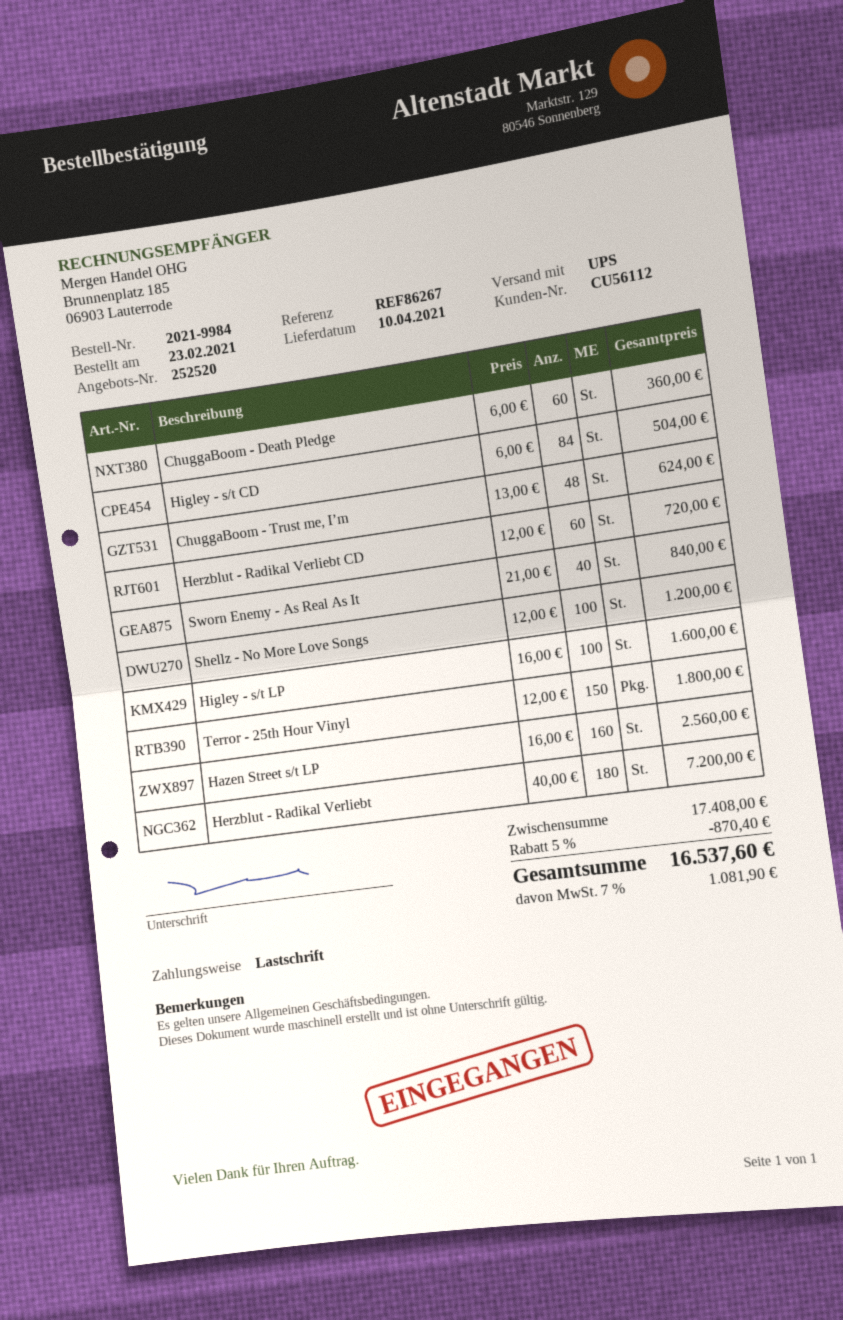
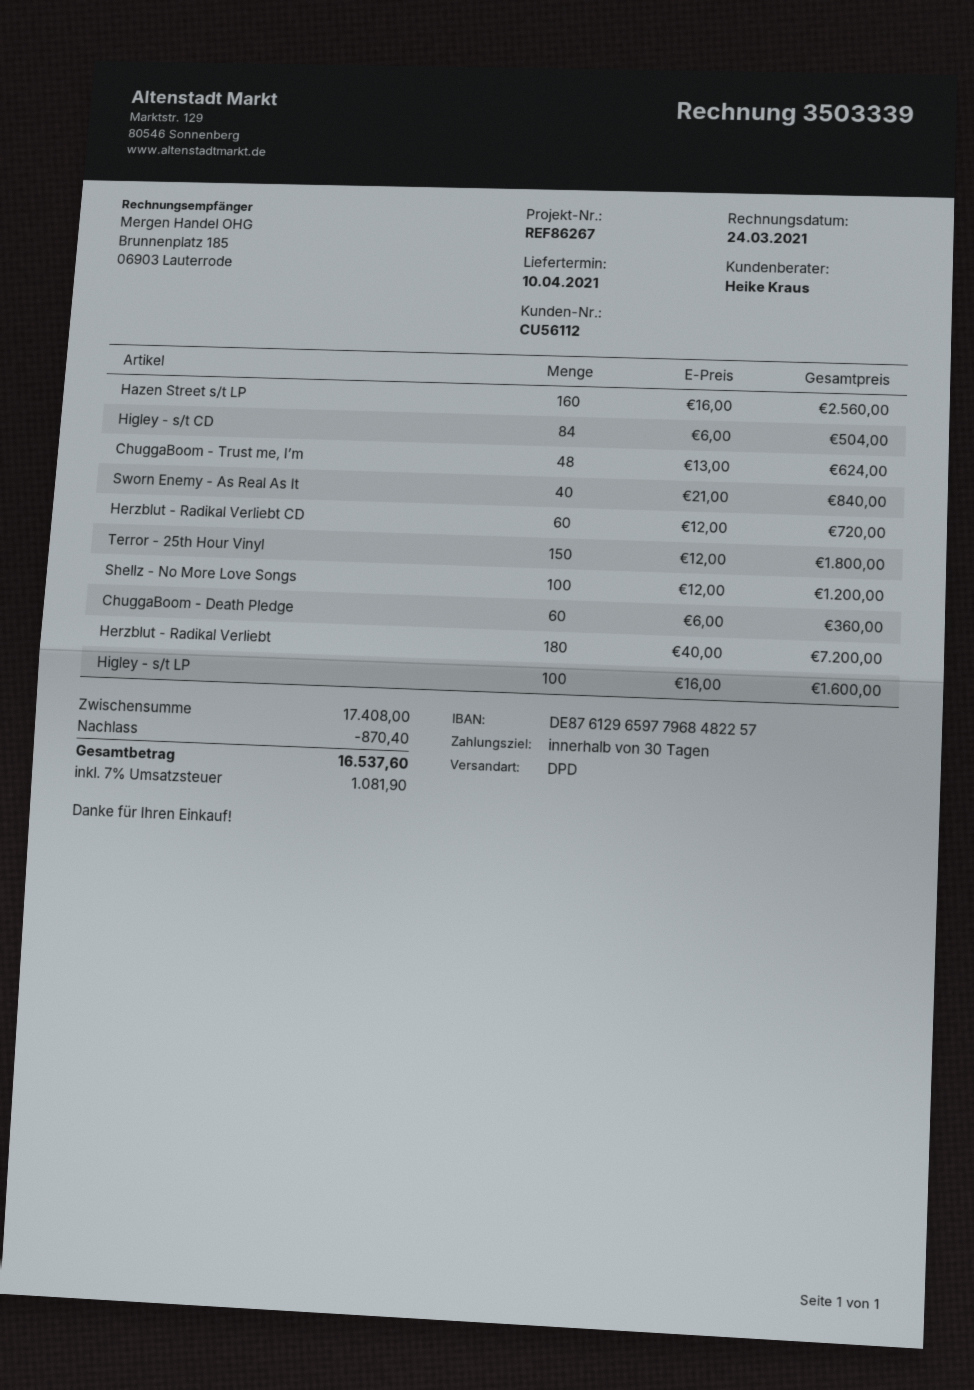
shipping method: UPS -> DPD

